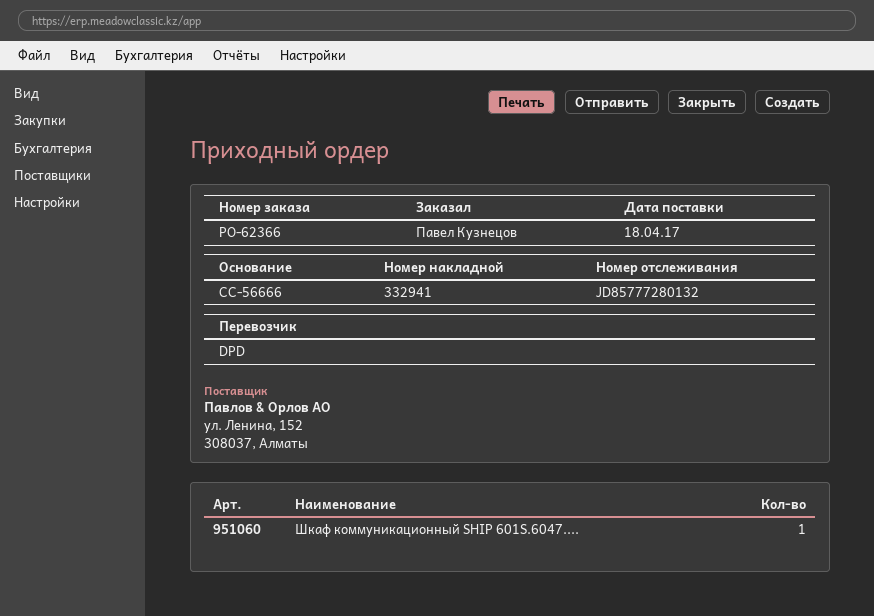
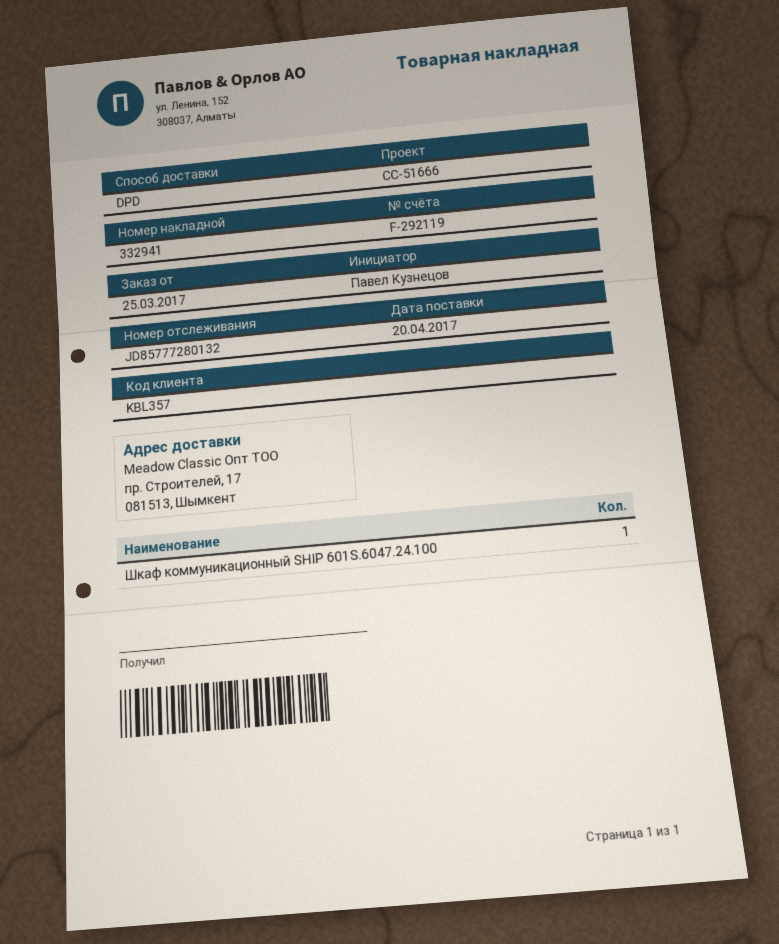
delivery date: 2017-04-18 -> 2017-04-20
reference: CC-56666 -> CC-51666

